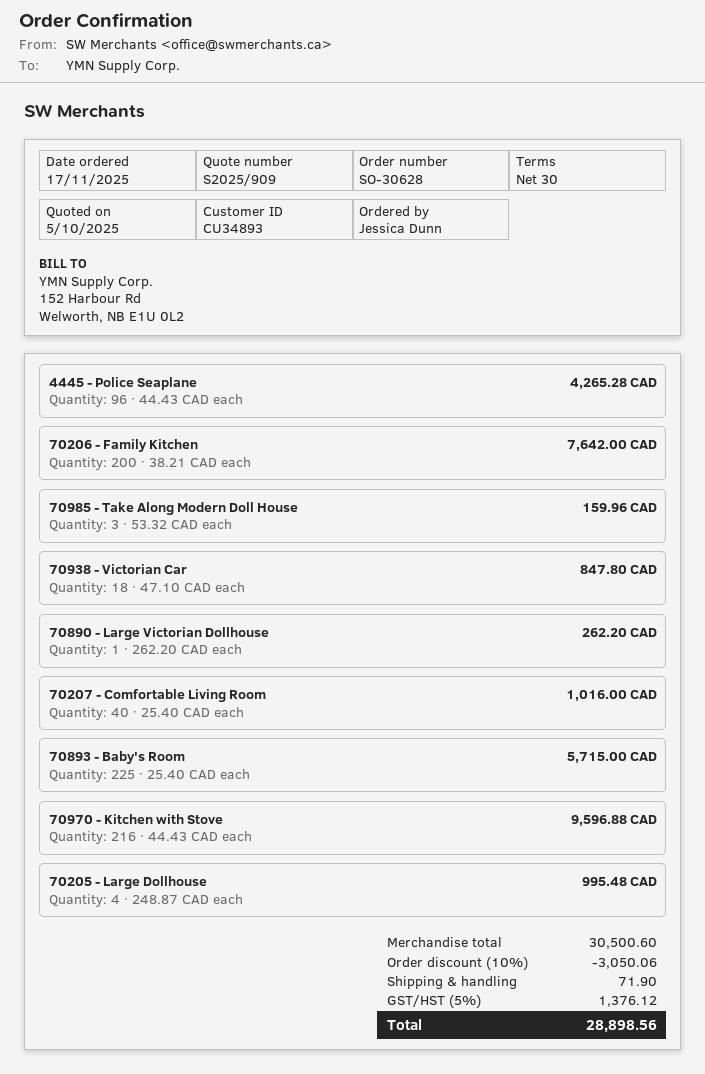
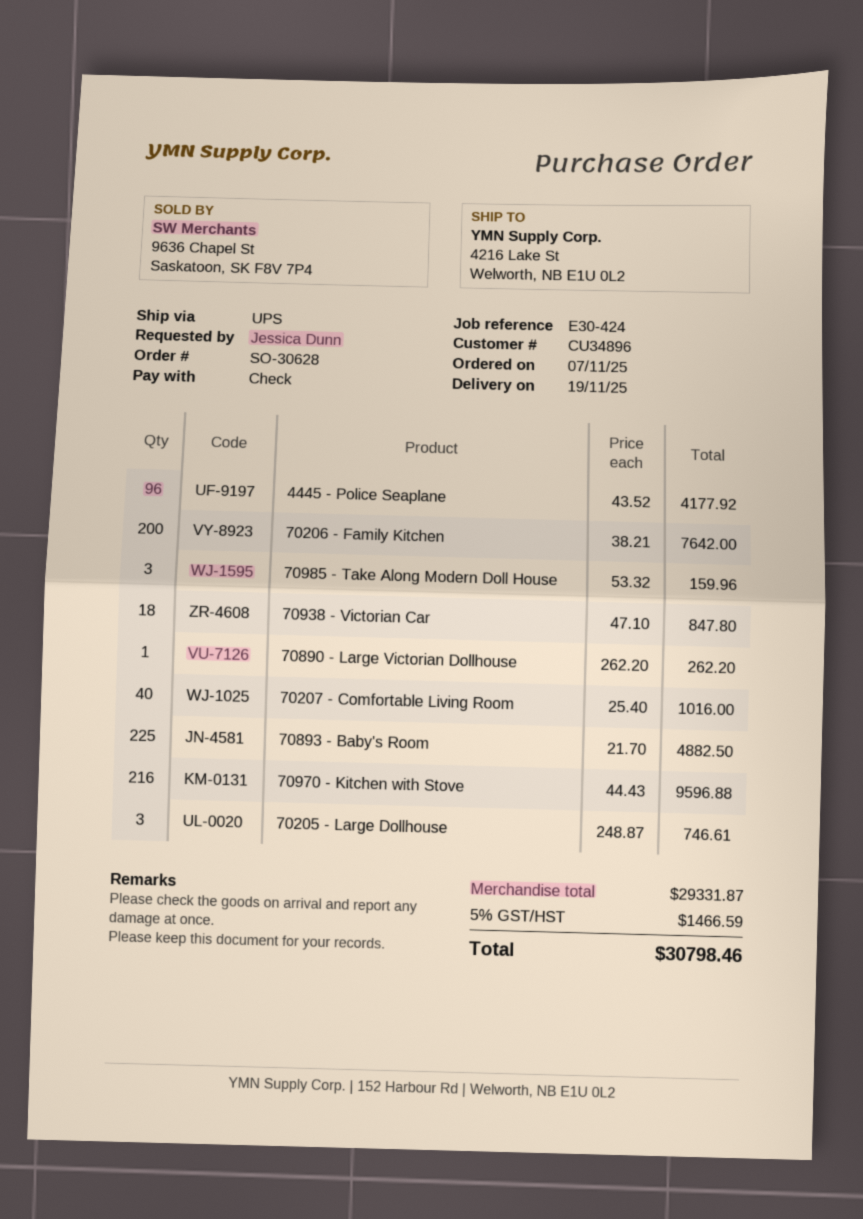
order date: 2025-11-17 -> 2025-11-07
customer number: CU34893 -> CU34896
4445 - Police Seaplane: 96 x 44.43 = 4265.28 -> 96 x 43.52 = 4177.92
70893 - Baby's Room: 225 x 25.40 = 5715.00 -> 225 x 21.70 = 4882.50
70205 - Large Dollhouse: 4 x 248.87 = 995.48 -> 3 x 248.87 = 746.61
subtotal: 30500.60 -> 29331.87
discount: 10% = 3050.06 -> none
shipping: 71.90 -> none
tax: 5% = 1376.12 -> 5% = 1466.59
total: 28898.56 -> 30798.46

